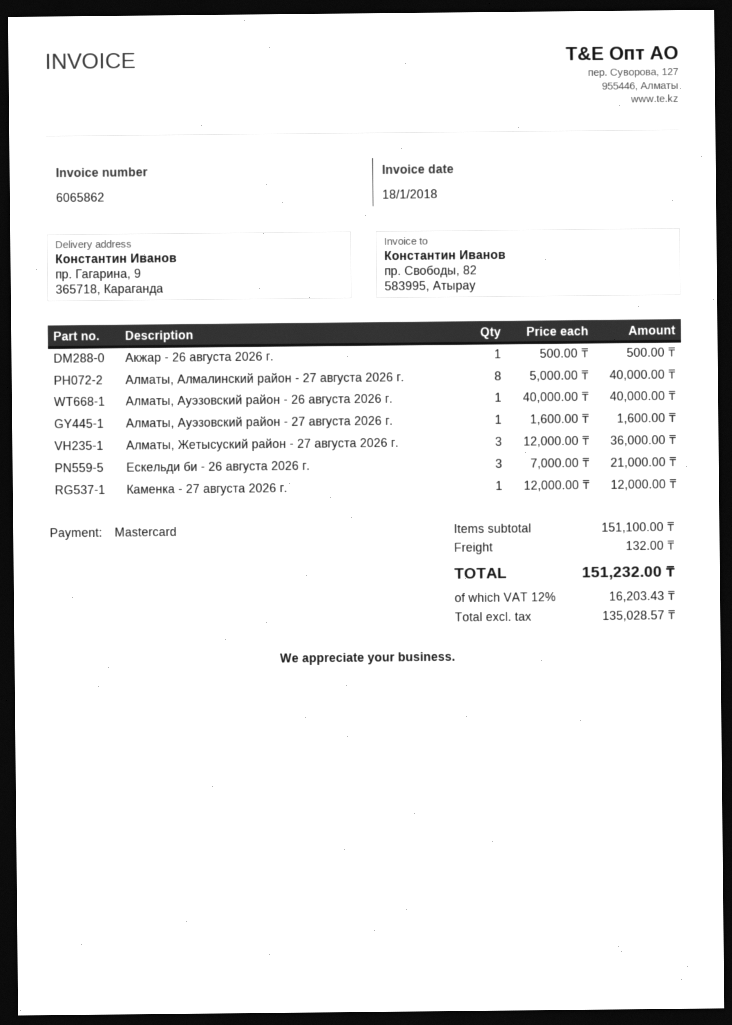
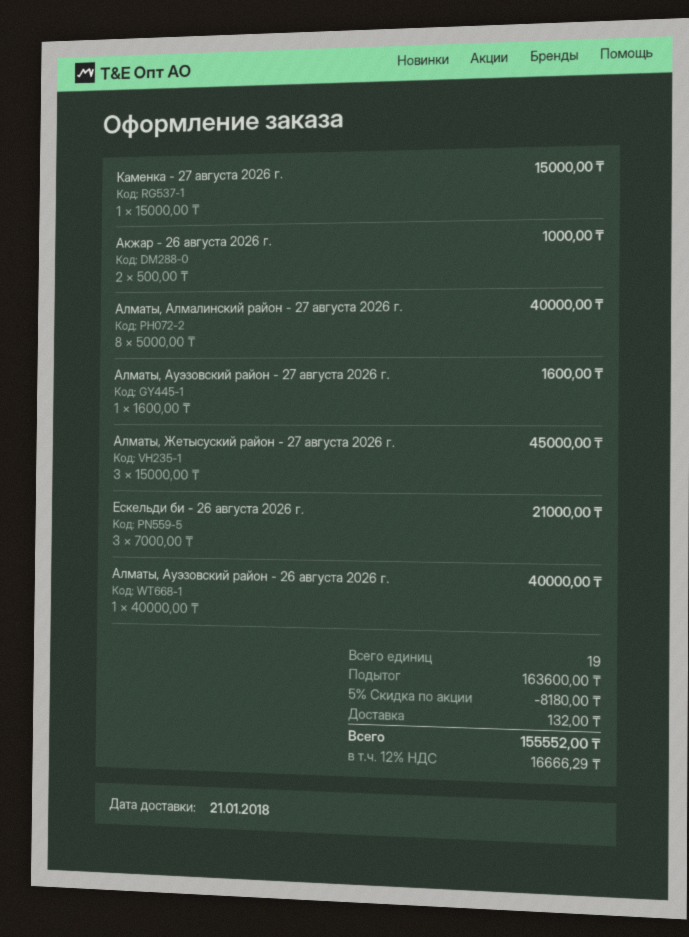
Акжар - 26 августа 2026 г.: 1 x 500.00 = 500.00 -> 2 x 500.00 = 1000.00
Алматы, Жетысуский район - 27 августа 2026 г.: 3 x 12000.00 = 36000.00 -> 3 x 15000.00 = 45000.00
Каменка - 27 августа 2026 г.: 1 x 12000.00 = 12000.00 -> 1 x 15000.00 = 15000.00
subtotal: 151100.00 -> 163600.00
discount: none -> 5% = 8180.00
tax: 12% = 16203.43 -> 12% = 16666.29
total: 151232.00 -> 155552.00

